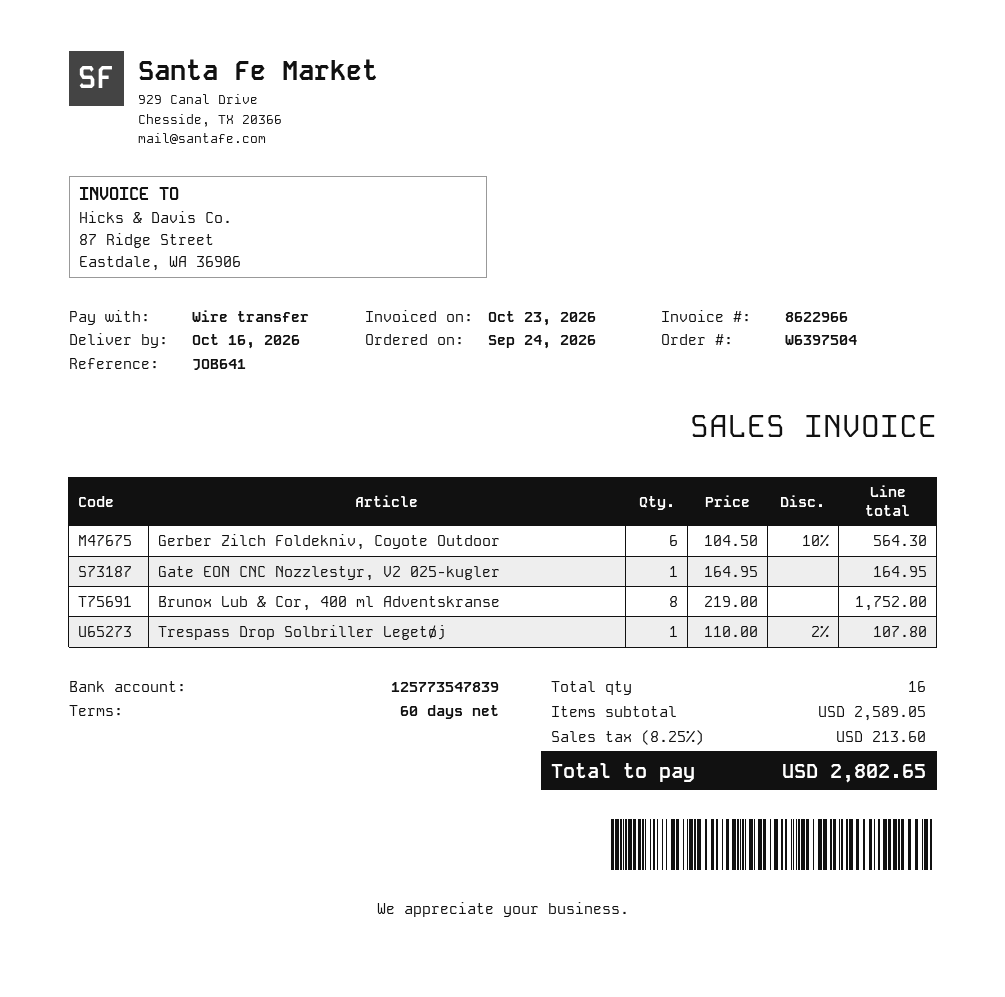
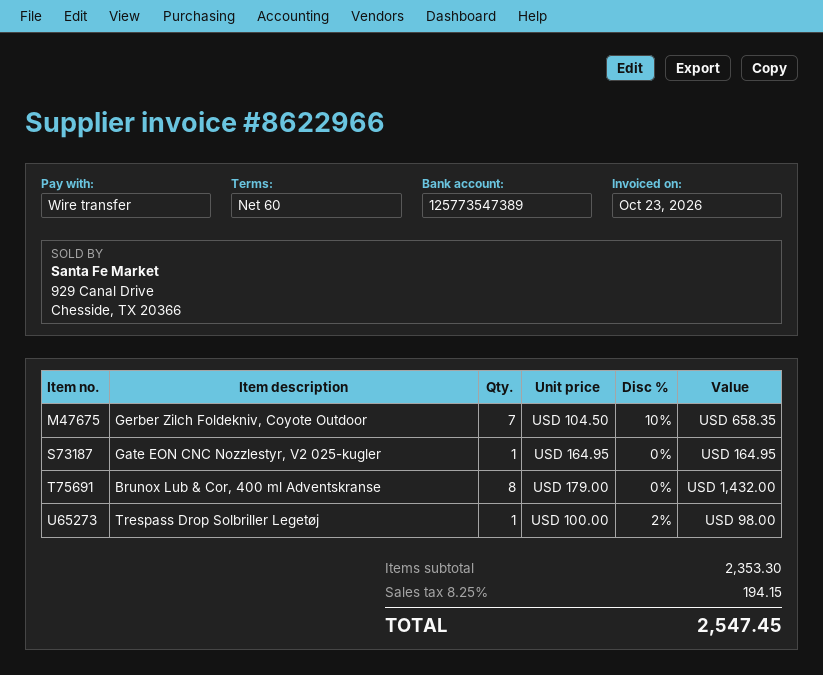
bank account: 125773547839 -> 125773547389
Gerber Zilch Foldekniv, Coyote Outdoor: 6 x 104.50 - 10% = 564.30 -> 7 x 104.50 - 10% = 658.35
Brunox Lub & Cor, 400 ml Adventskranse: 8 x 219.00 = 1752.00 -> 8 x 179.00 = 1432.00
Trespass Drop Solbriller Legetøj: 1 x 110.00 - 2% = 107.80 -> 1 x 100.00 - 2% = 98.00
subtotal: 2589.05 -> 2353.30
tax: 8.25% = 213.60 -> 8.25% = 194.15
total: 2802.65 -> 2547.45

